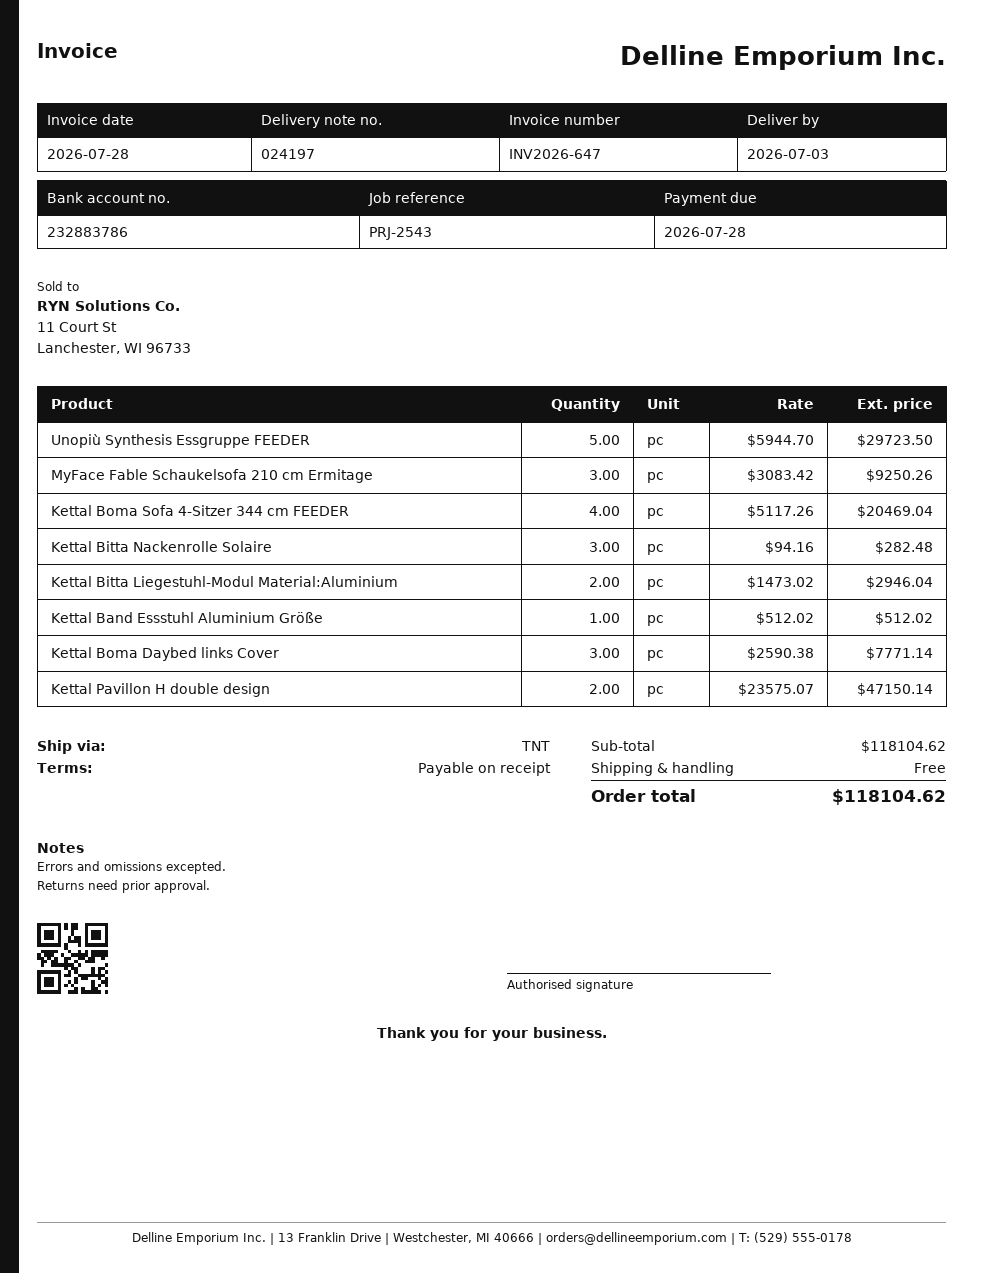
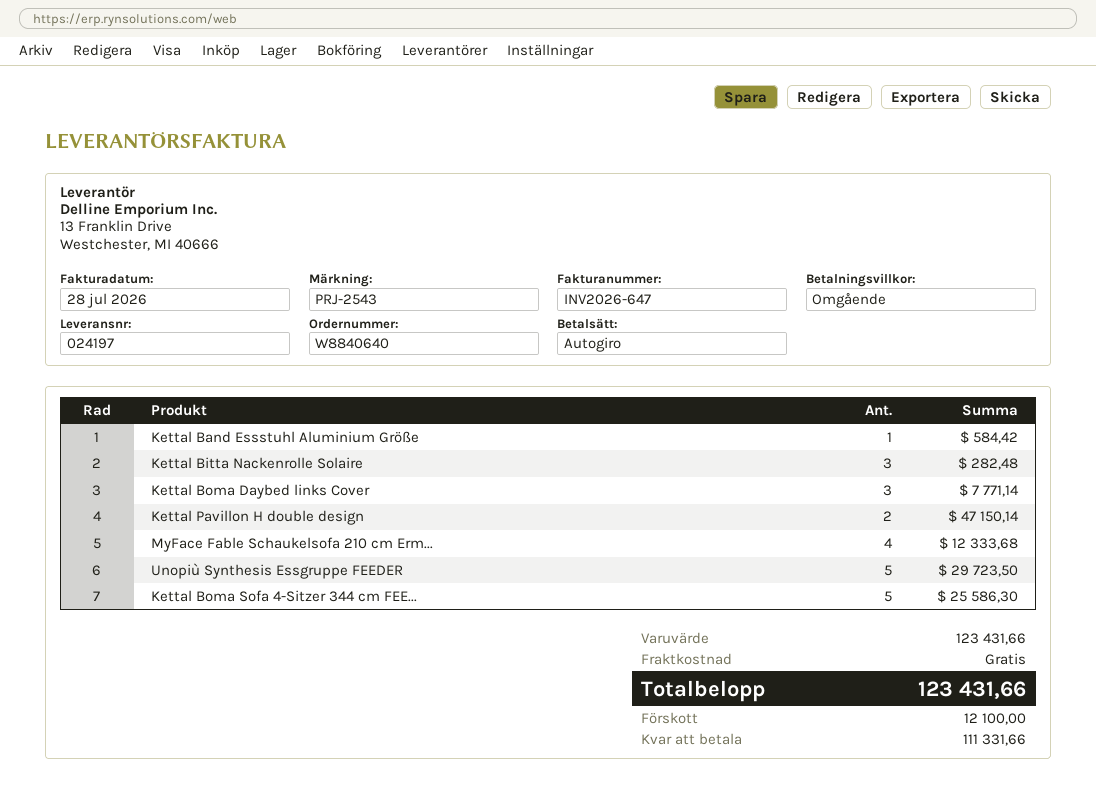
MyFace Fable Schaukelsofa 210 cm Ermitage: 3 for 9250.26 -> 4 for 12333.68
Kettal Boma Sofa 4-Sitzer 344 cm FEEDER: 4 for 20469.04 -> 5 for 25586.30
Kettal Bitta Liegestuhl-Modul Material:Aluminium: 2 for 2946.04 -> none
Kettal Band Essstuhl Aluminium Größe: 1 for 512.02 -> 1 for 584.42
subtotal: 118104.62 -> 123431.66
total: 118104.62 -> 123431.66

